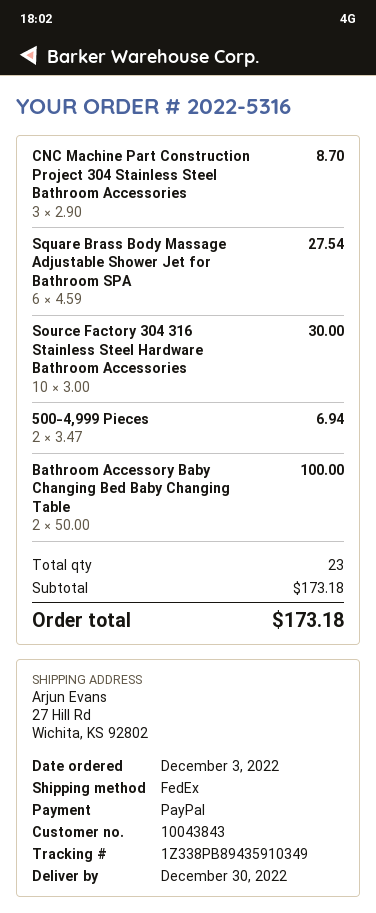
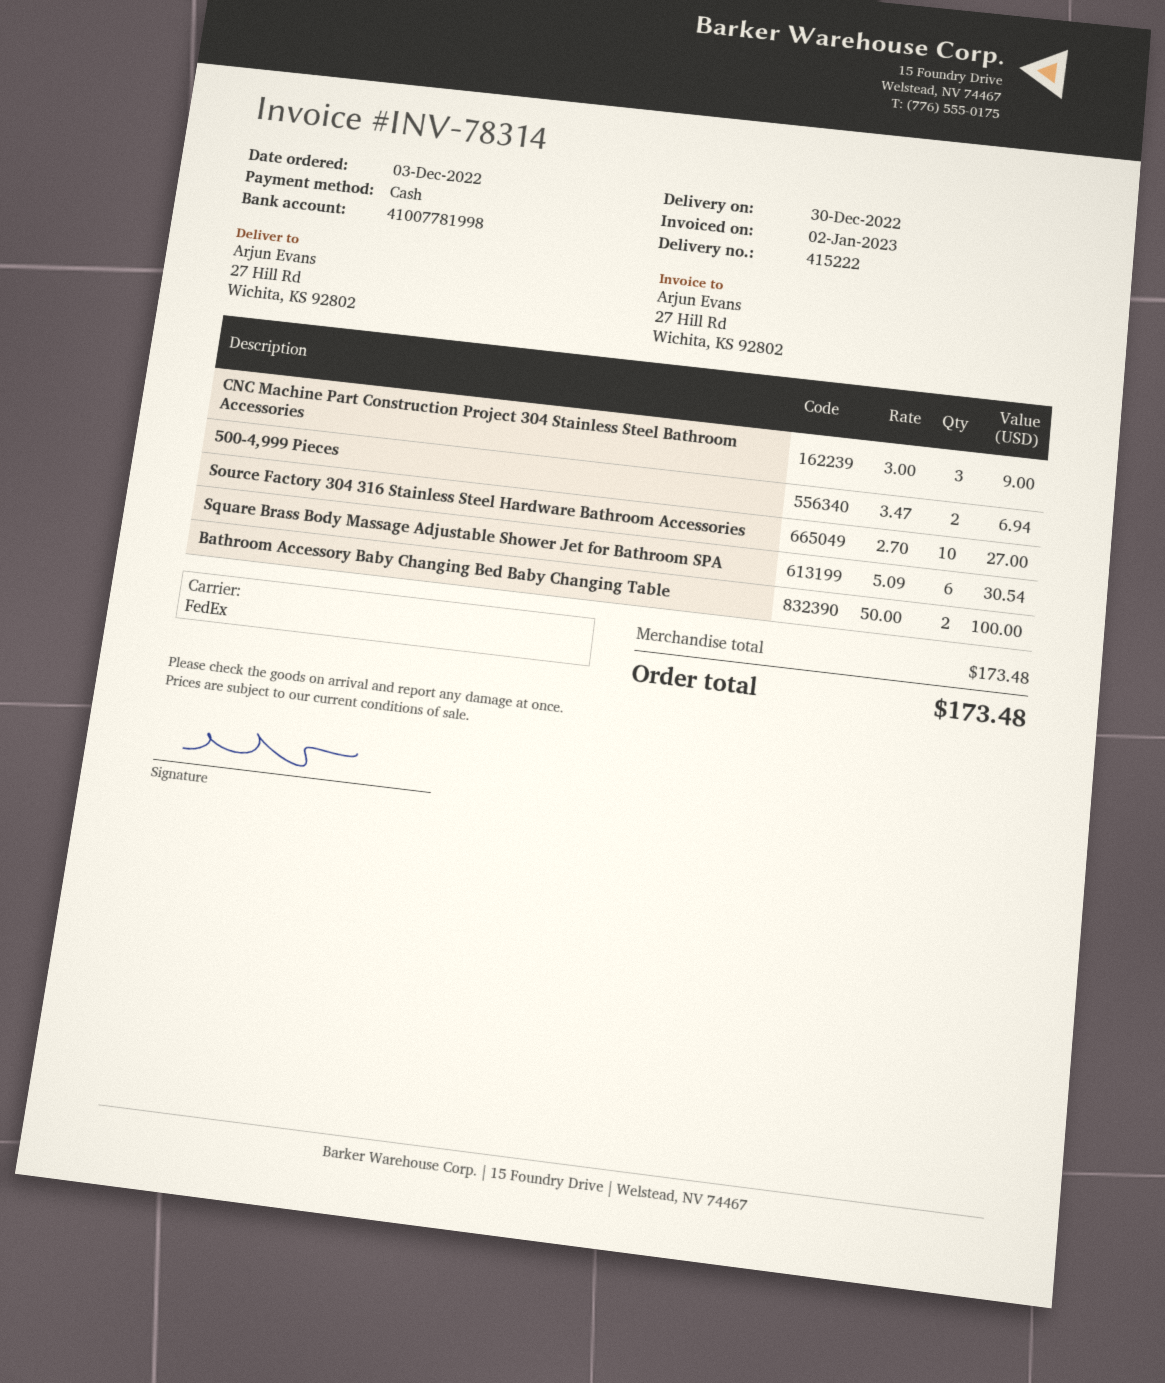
payment method: PayPal -> cash
CNC Machine Part Construction Project 304 Stainless Steel Bathroom Accessories: 3 x 2.90 = 8.70 -> 3 x 3.00 = 9.00
Square Brass Body Massage Adjustable Shower Jet for Bathroom SPA: 6 x 4.59 = 27.54 -> 6 x 5.09 = 30.54
Source Factory 304 316 Stainless Steel Hardware Bathroom Accessories: 10 x 3.00 = 30.00 -> 10 x 2.70 = 27.00
subtotal: 173.18 -> 173.48
total: 173.18 -> 173.48

